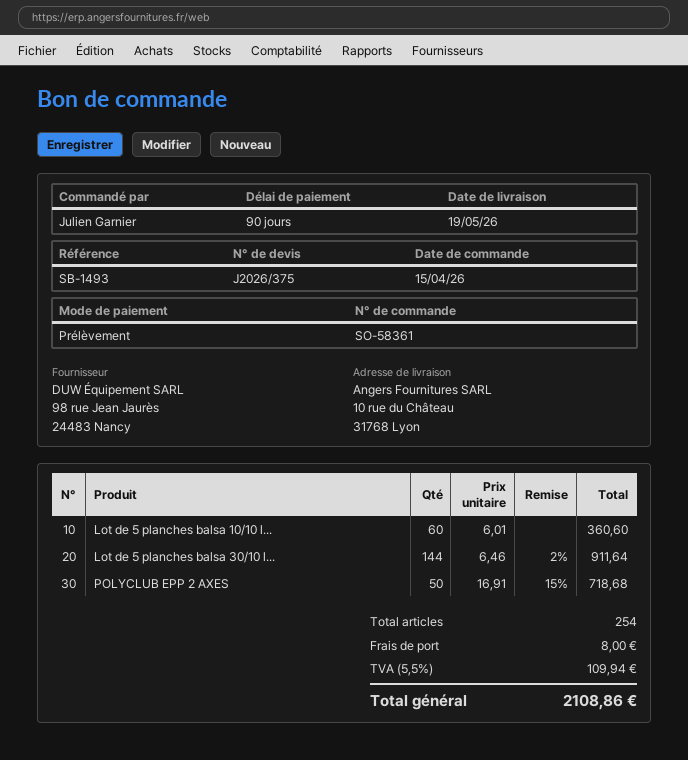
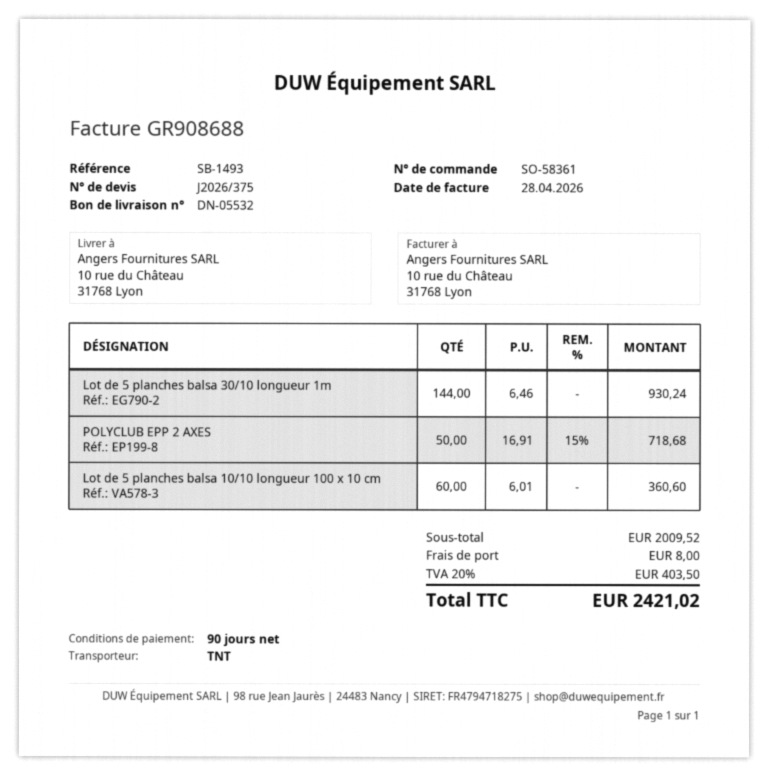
Lot de 5 planches balsa 30/10 l...: 144 x 6.46 - 2% = 911.64 -> 144 x 6.46 = 930.24
tax: 5.5% = 109.94 -> 20% = 403.50
total: 2108.86 -> 2421.02

